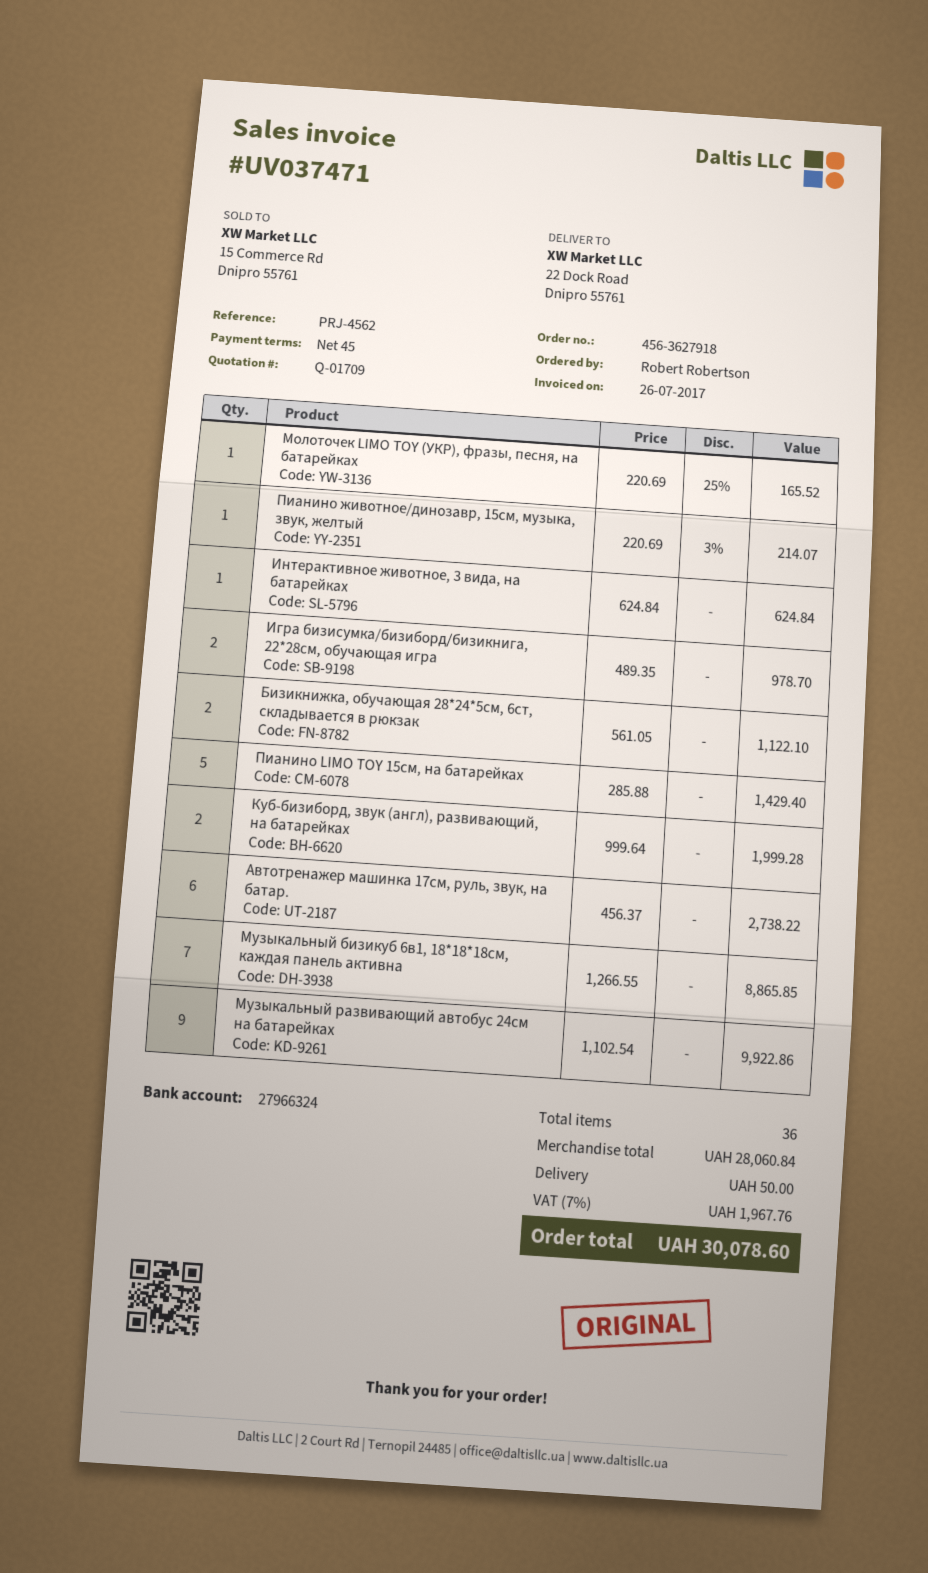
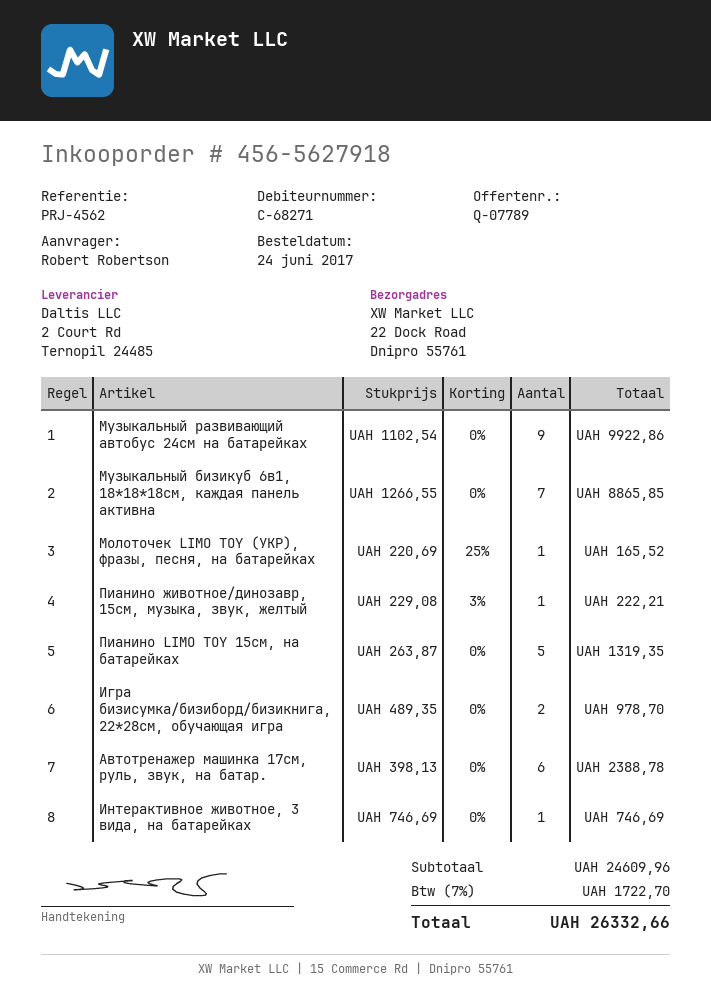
quote number: Q-01709 -> Q-07789
order number: 456-3627918 -> 456-5627918
Пианино животное/динозавр, 15см, музыка, звук, желтый: 1 x 220.69 - 3% = 214.07 -> 1 x 229.08 - 3% = 222.21
Интерактивное животное, 3 вида, на батарейках: 1 x 624.84 = 624.84 -> 1 x 746.69 = 746.69
Бизикнижка, обучающая 28*24*5см, 6ст, складывается в рюкзак: 2 x 561.05 = 1122.10 -> none
Пианино LIMO TOY 15см, на батарейках: 5 x 285.88 = 1429.40 -> 5 x 263.87 = 1319.35
Куб-бизиборд, звук (англ), развивающий, на батарейках: 2 x 999.64 = 1999.28 -> none
Автотренажер машинка 17см, руль, звук, на батар.: 6 x 456.37 = 2738.22 -> 6 x 398.13 = 2388.78
subtotal: 28060.84 -> 24609.96
shipping: 50.00 -> none
tax: 7% = 1967.76 -> 7% = 1722.70
total: 30078.60 -> 26332.66

